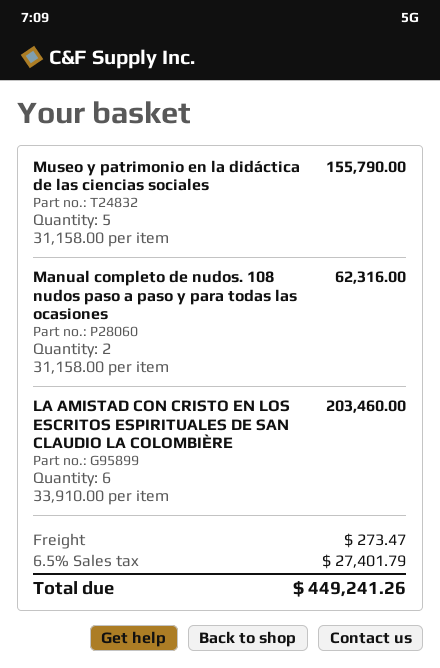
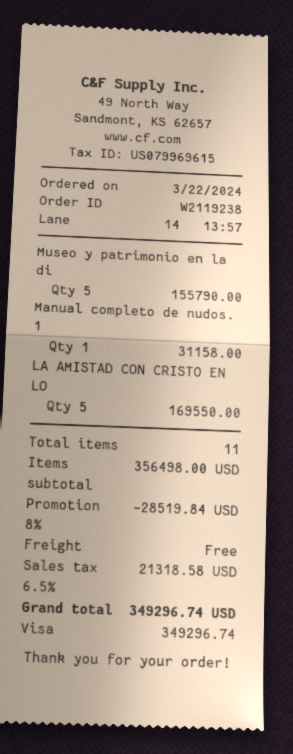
Manual completo de nudos. 108 nudos paso a paso y para todas las ocasiones: 2 for 62316.00 -> 1 for 31158.00
LA AMISTAD CON CRISTO EN LOS ESCRITOS ESPIRITUALES DE SAN CLAUDIO LA COLOMBIÈRE: 6 for 203460.00 -> 5 for 169550.00
discount: none -> 8% = 28519.84
shipping: 273.47 -> 0.00
tax: 6.5% = 27401.79 -> 6.5% = 21318.58
total: 449241.26 -> 349296.74

